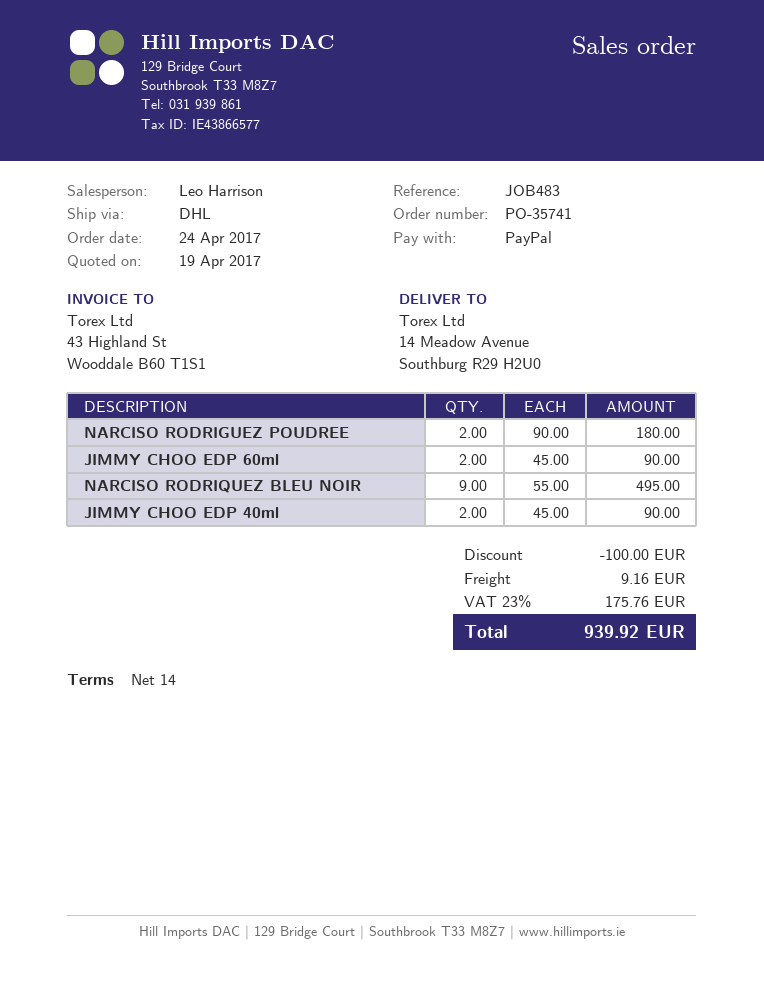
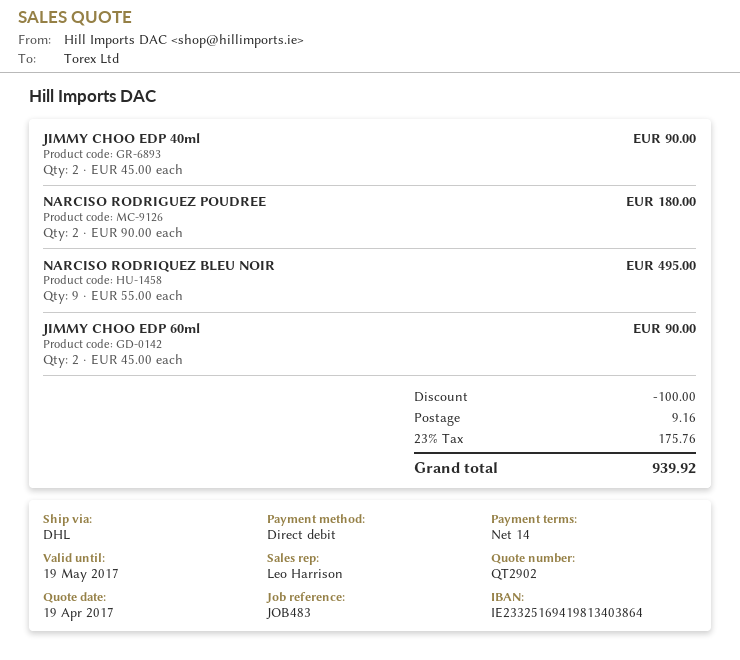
payment method: PayPal -> direct debit

